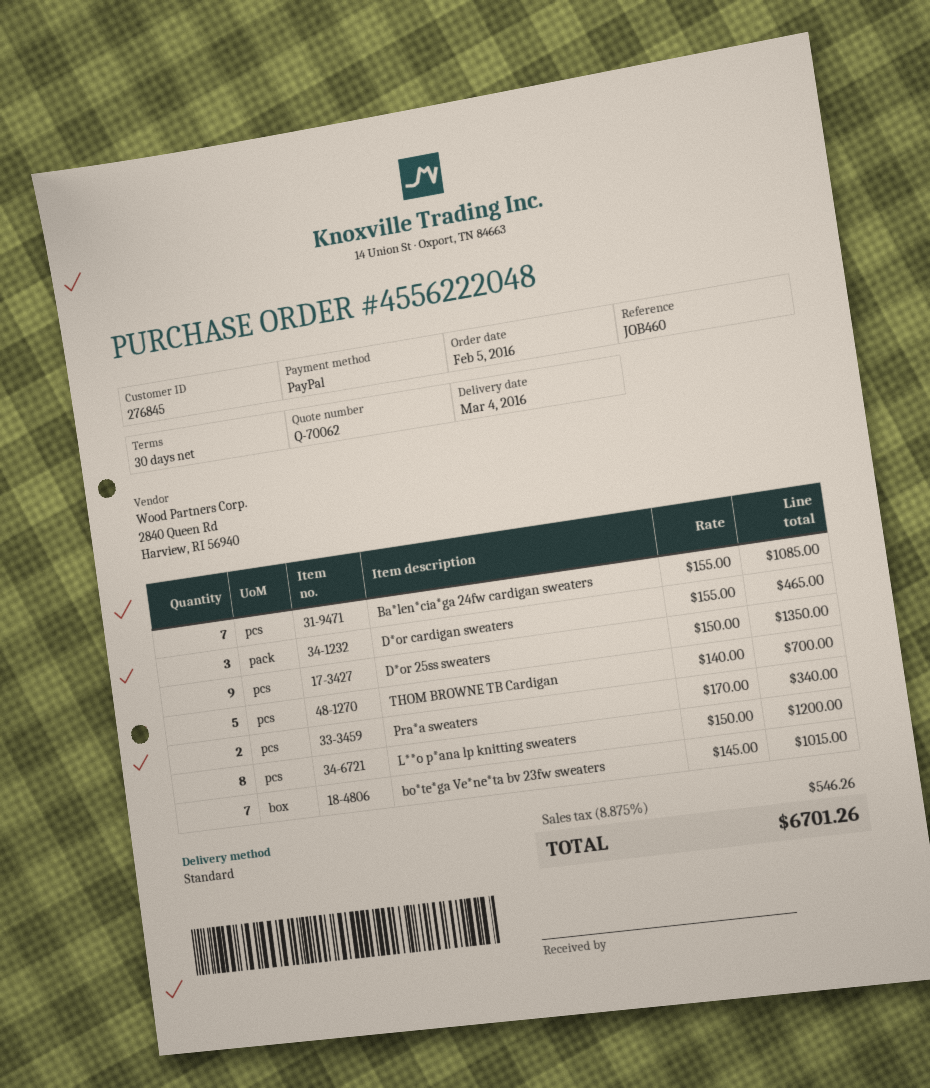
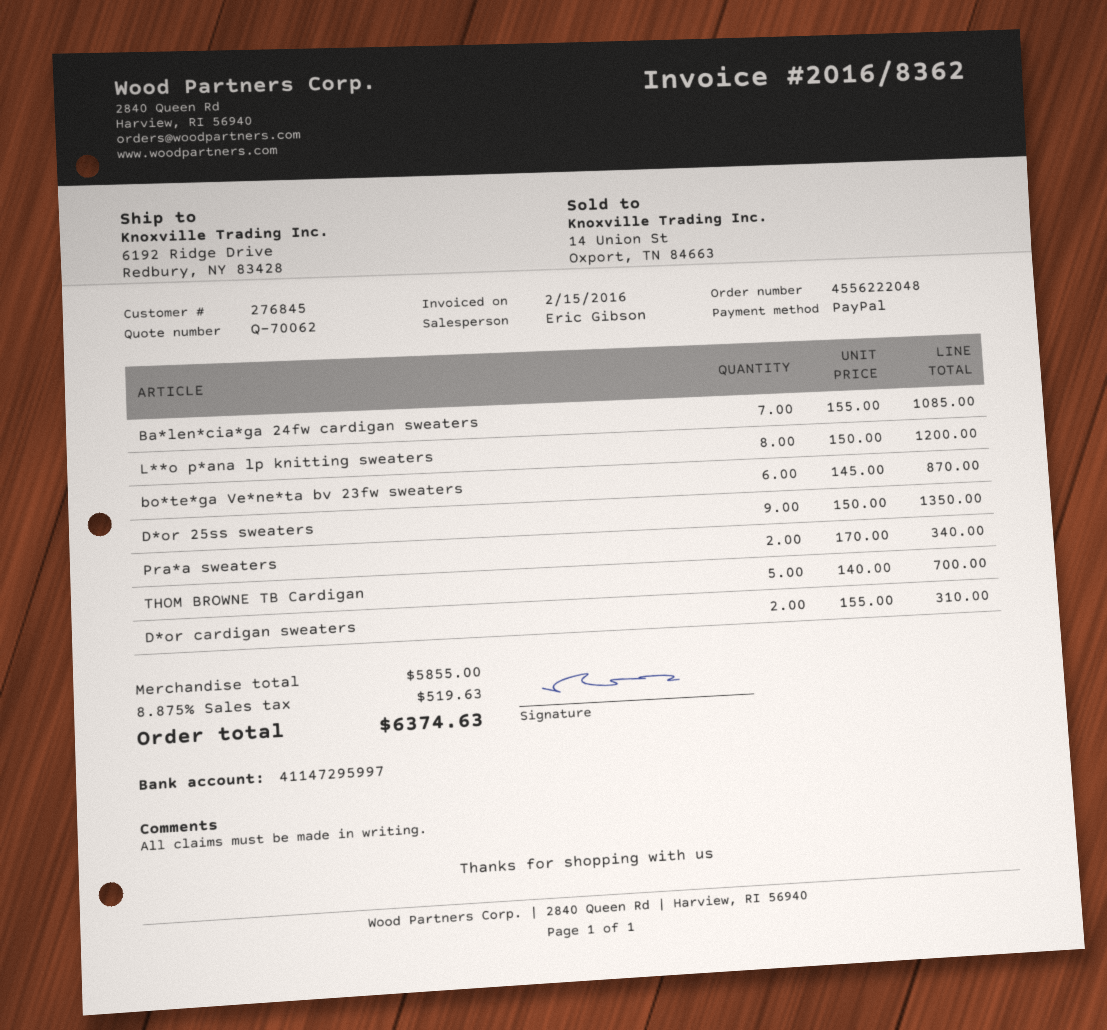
D*or cardigan sweaters: 3 x 155.00 = 465.00 -> 2 x 155.00 = 310.00
bo*te*ga Ve*ne*ta bv 23fw sweaters: 7 x 145.00 = 1015.00 -> 6 x 145.00 = 870.00
tax: 8.875% = 546.26 -> 8.875% = 519.63
total: 6701.26 -> 6374.63

